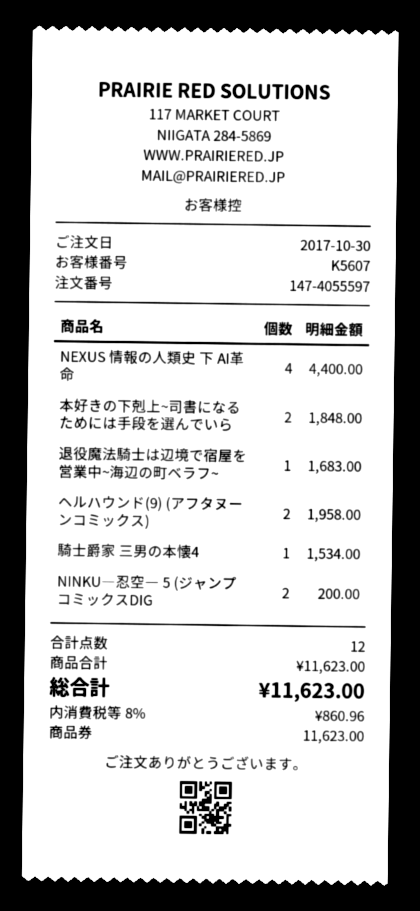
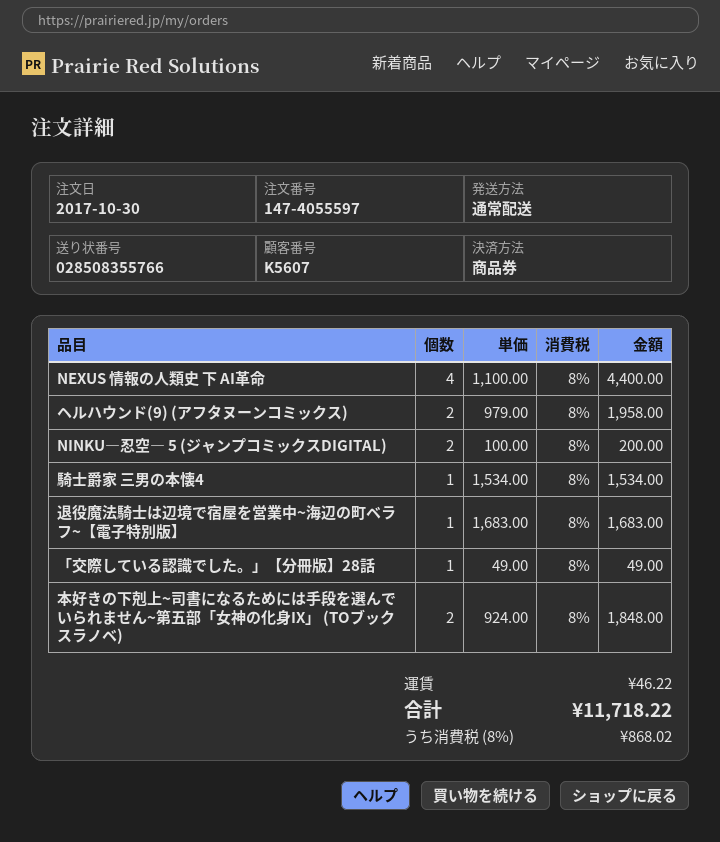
「交際している認識でした。」【分冊版】28話: none -> 1 for 49.00
shipping: none -> 46.22
tax: 8% = 860.96 -> 8% = 868.02
total: 11623.00 -> 11718.22

